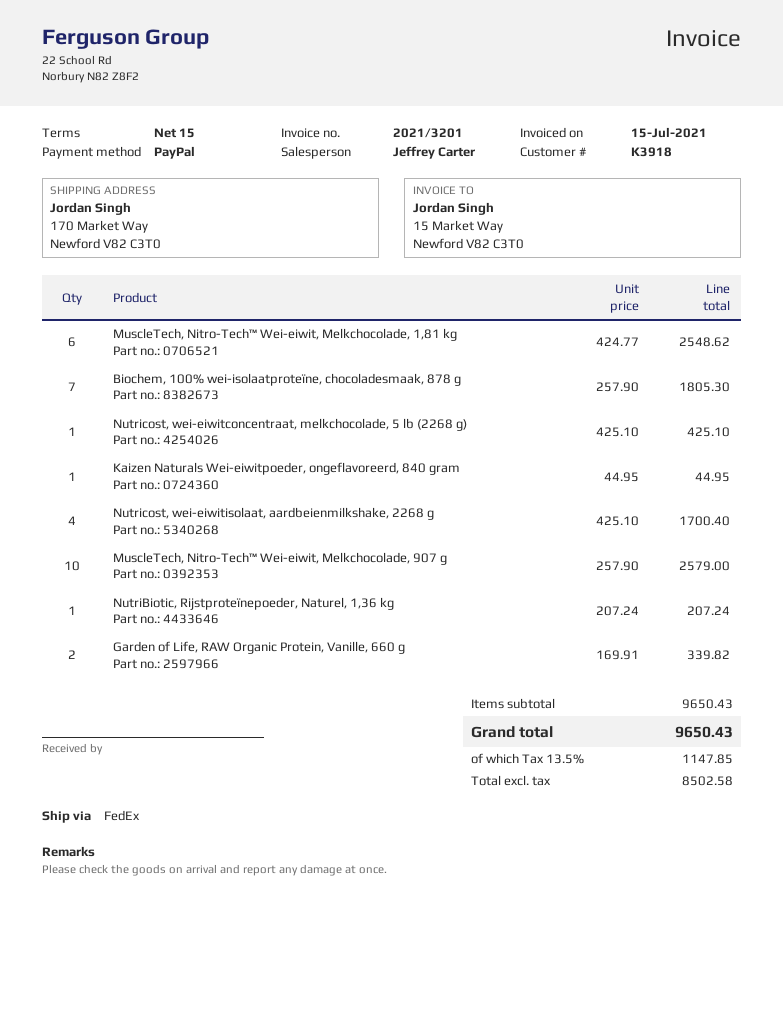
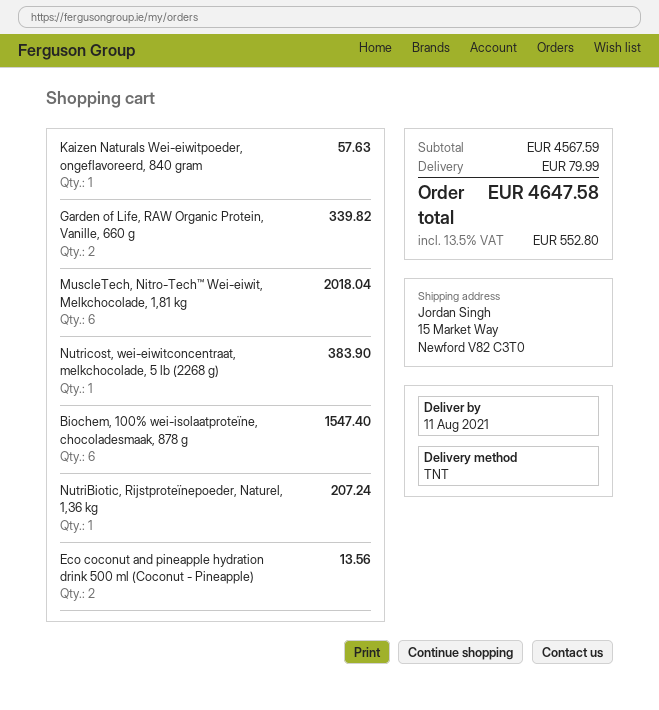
shipping method: FedEx -> TNT
ship to: 170 Market Way, Newford V82 C3T0 -> 15 Market Way, Newford V82 C3T0
MuscleTech, Nitro-Tech™ Wei-eiwit, Melkchocolade, 1,81 kg: 6 for 2548.62 -> 6 for 2018.04
Biochem, 100% wei-isolaatproteïne, chocoladesmaak, 878 g: 7 for 1805.30 -> 6 for 1547.40
Nutricost, wei-eiwitconcentraat, melkchocolade, 5 lb (2268 g): 1 for 425.10 -> 1 for 383.90
Kaizen Naturals Wei-eiwitpoeder, ongeflavoreerd, 840 gram: 1 for 44.95 -> 1 for 57.63
Nutricost, wei-eiwitisolaat, aardbeienmilkshake, 2268 g: 4 for 1700.40 -> none
MuscleTech, Nitro-Tech™ Wei-eiwit, Melkchocolade, 907 g: 10 for 2579.00 -> none
Eco coconut and pineapple hydration drink 500 ml (Coconut - Pineapple): none -> 2 for 13.56
subtotal: 9650.43 -> 4567.59
shipping: none -> 79.99
tax: 13.5% = 1147.85 -> 13.5% = 552.80
total: 9650.43 -> 4647.58

